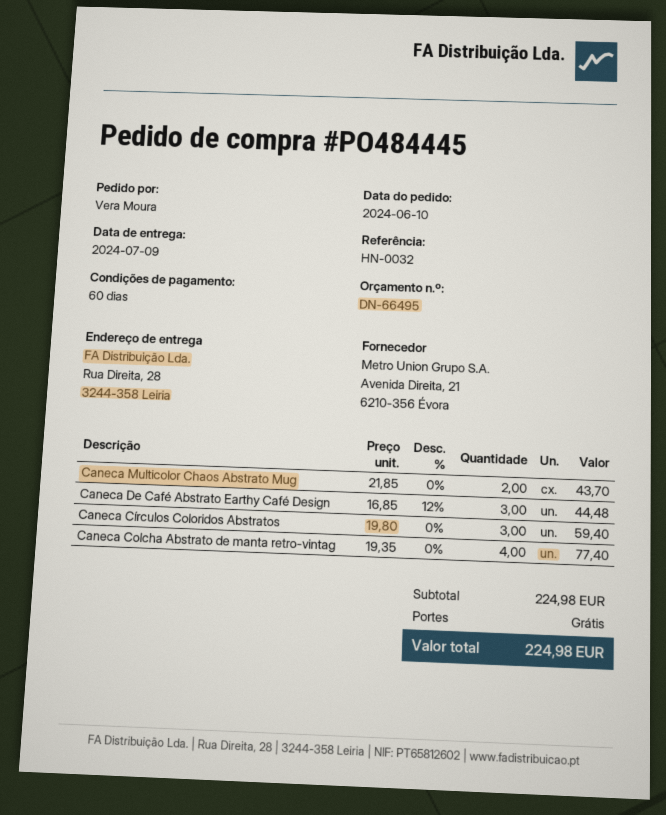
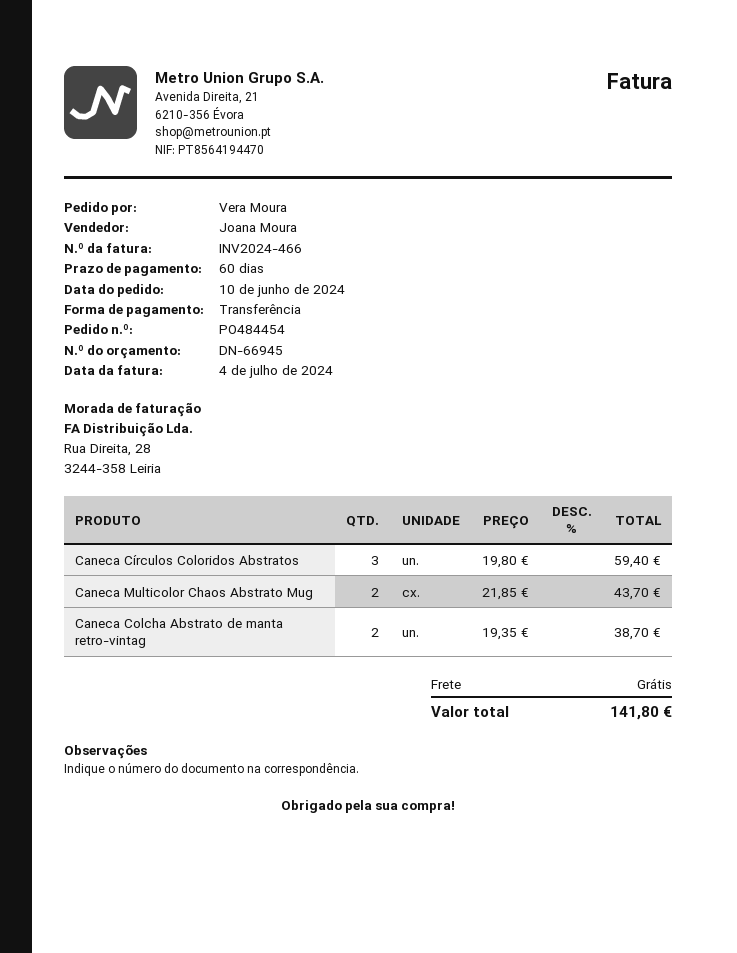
quote number: DN-66495 -> DN-66945
order number: PO484445 -> PO484454
Caneca De Café Abstrato Earthy Café Design: 3 x 16.85 - 12% = 44.48 -> none
Caneca Colcha Abstrato de manta retro-vintag: 4 x 19.35 = 77.40 -> 2 x 19.35 = 38.70
total: 224.98 -> 141.80

